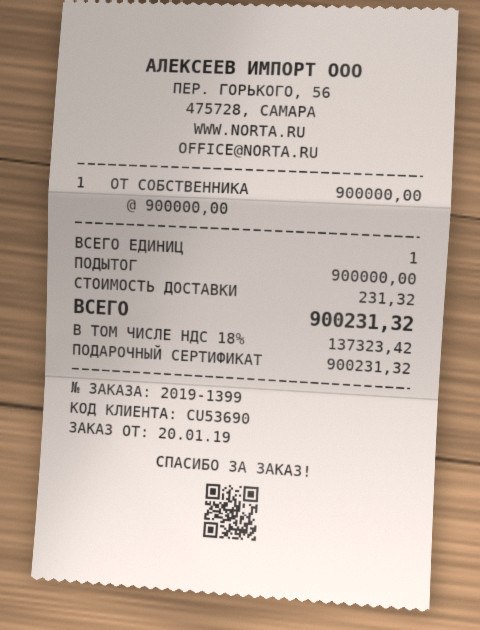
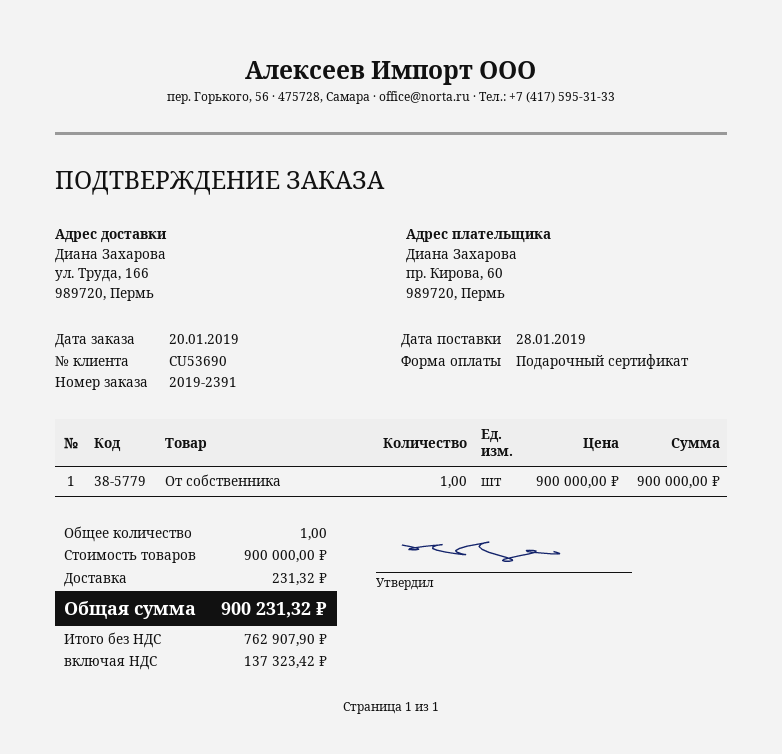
order number: 2019-1399 -> 2019-2391

